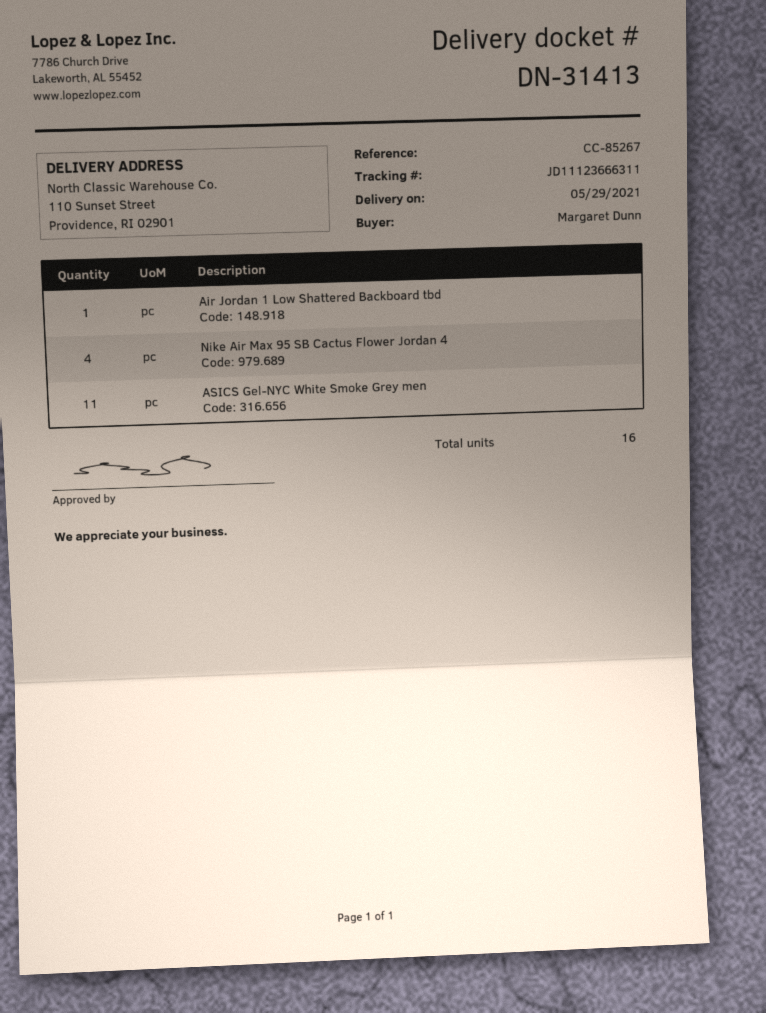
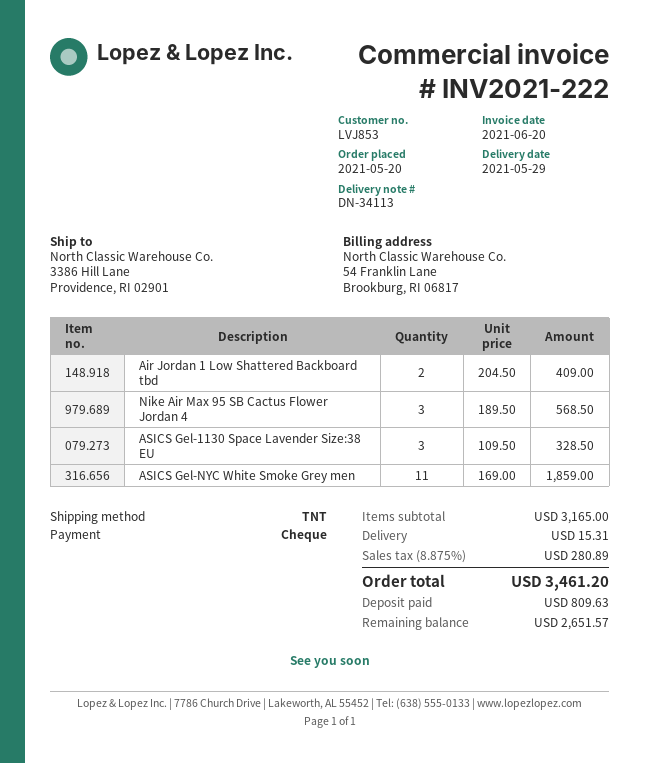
delivery note number: DN-31413 -> DN-34113
ship to: 110 Sunset Street, Providence, RI 02901 -> 3386 Hill Lane, Providence, RI 02901
Air Jordan 1 Low Shattered Backboard tbd: 1 -> 2
Nike Air Max 95 SB Cactus Flower Jordan 4: 4 -> 3
ASICS Gel-1130 Space Lavender Size:38 EU: none -> 3

